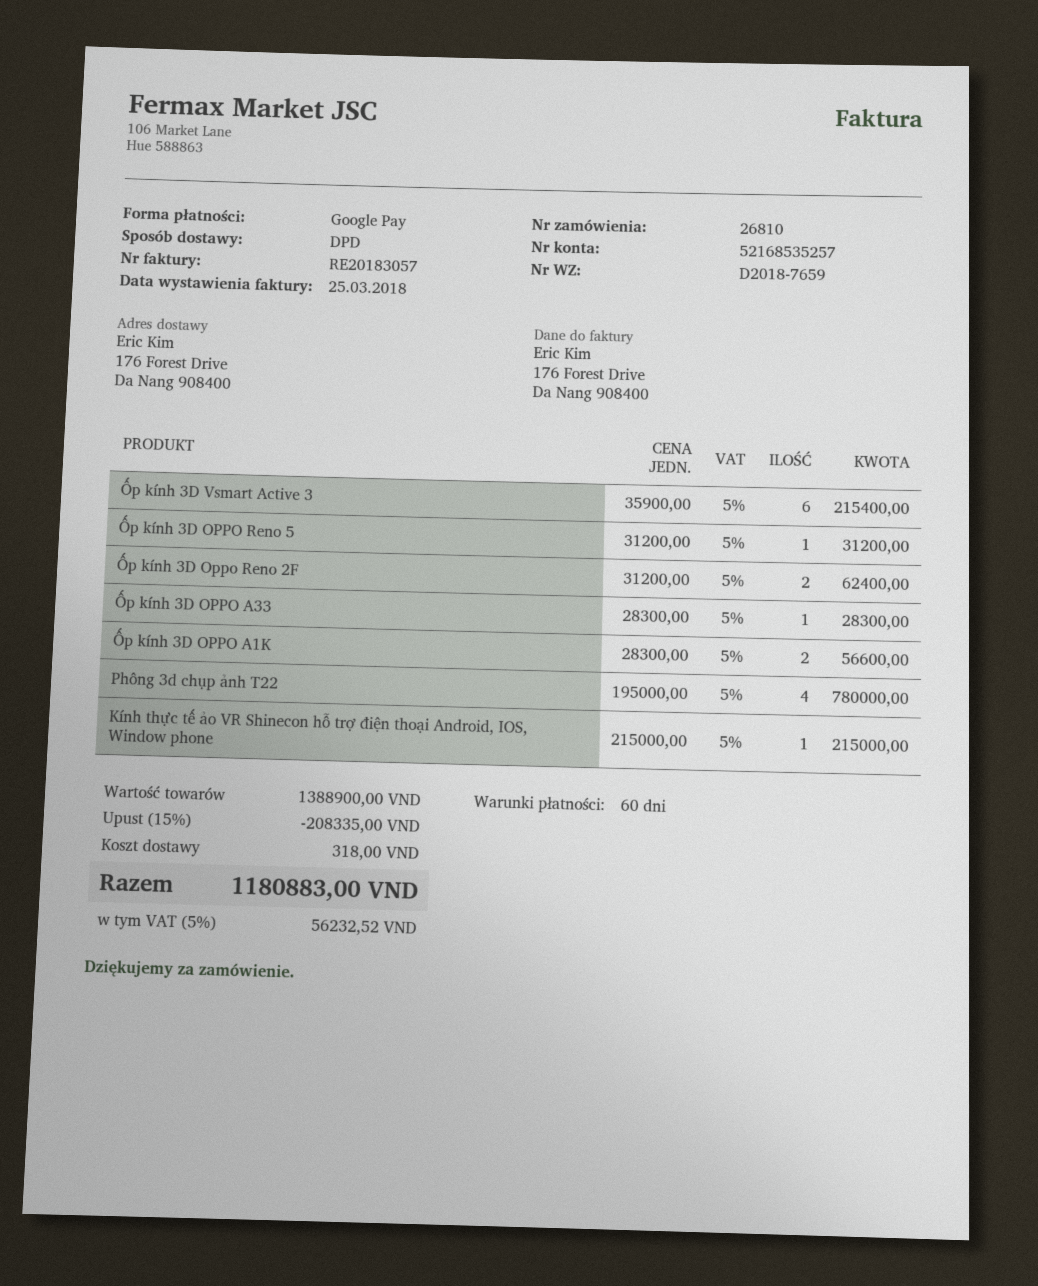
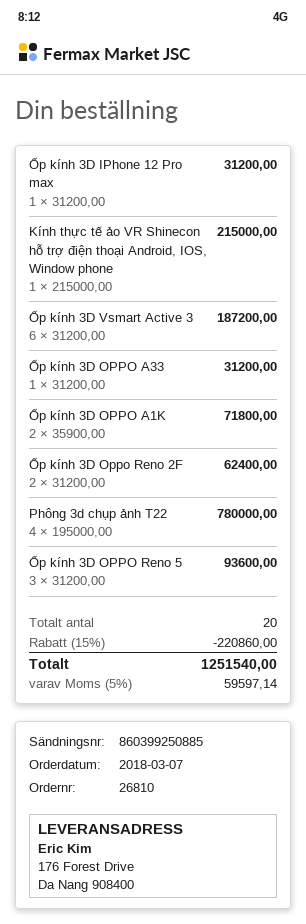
Ốp kính 3D Vsmart Active 3: 6 x 35900.00 = 215400.00 -> 6 x 31200.00 = 187200.00
Ốp kính 3D OPPO Reno 5: 1 x 31200.00 = 31200.00 -> 3 x 31200.00 = 93600.00
Ốp kính 3D OPPO A33: 1 x 28300.00 = 28300.00 -> 1 x 31200.00 = 31200.00
Ốp kính 3D OPPO A1K: 2 x 28300.00 = 56600.00 -> 2 x 35900.00 = 71800.00
Ốp kính 3D IPhone 12 Pro max: none -> 1 x 31200.00 = 31200.00
discount: 15% = 208335.00 -> 15% = 220860.00
shipping: 318.00 -> none
tax: 5% = 56232.52 -> 5% = 59597.14
total: 1180883.00 -> 1251540.00

